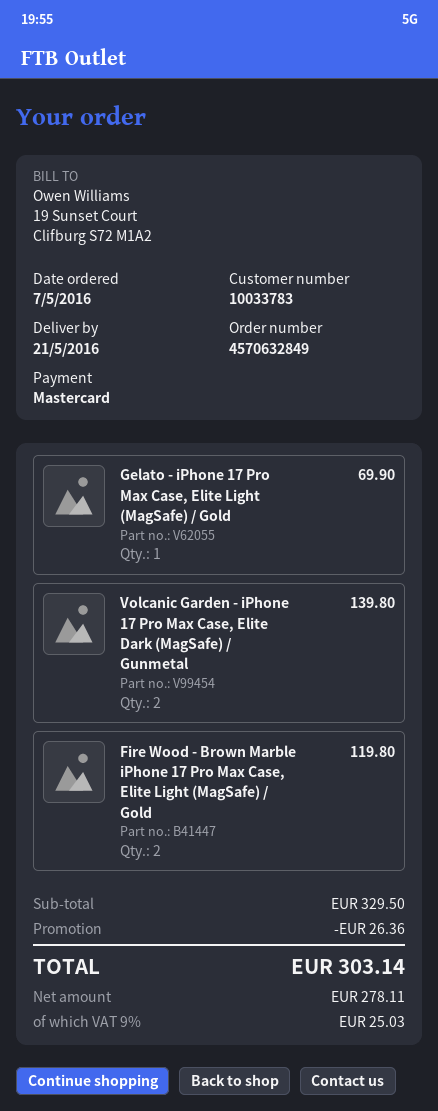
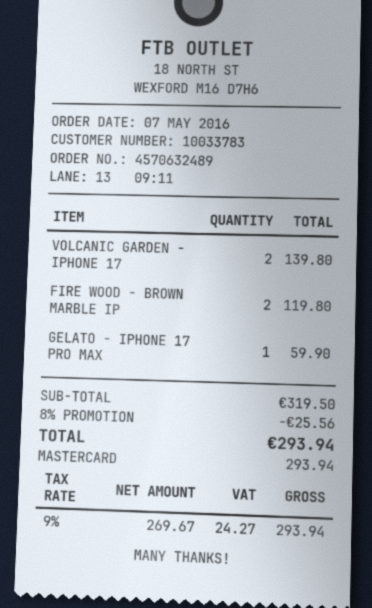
order number: 4570632849 -> 4570632489
Gelato - iPhone 17 Pro Max Case, Elite Light (MagSafe) / Gold: 1 for 69.90 -> 1 for 59.90
subtotal: 329.50 -> 319.50
discount: 26.36 -> 25.56
net: 278.11 -> 269.67
tax: 9% = 25.03 -> 9% = 24.27
total: 303.14 -> 293.94

